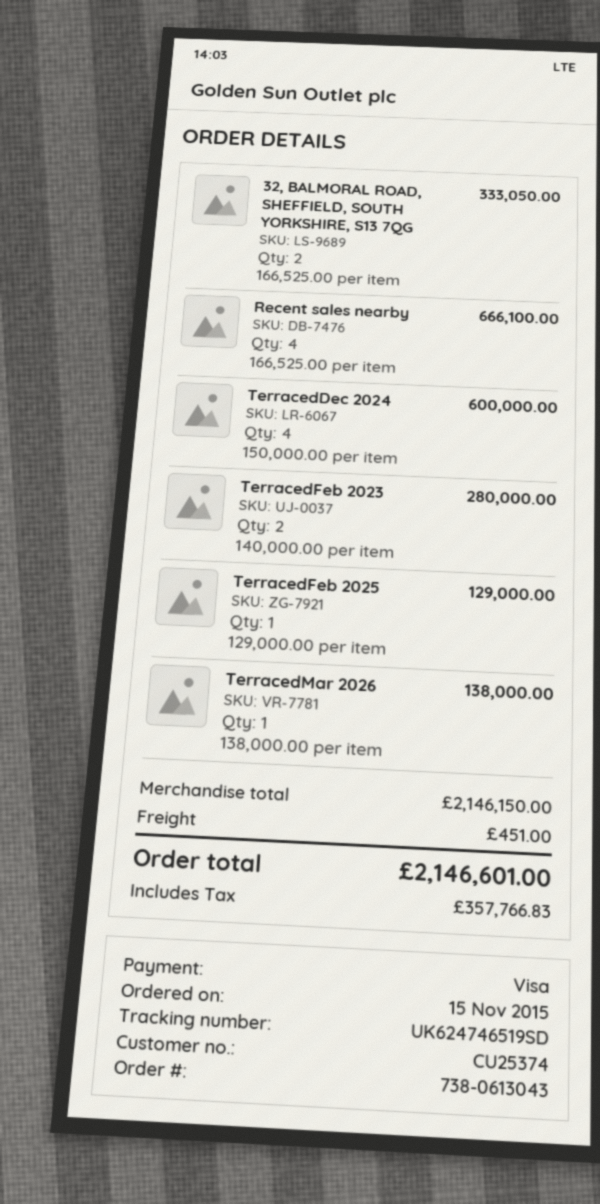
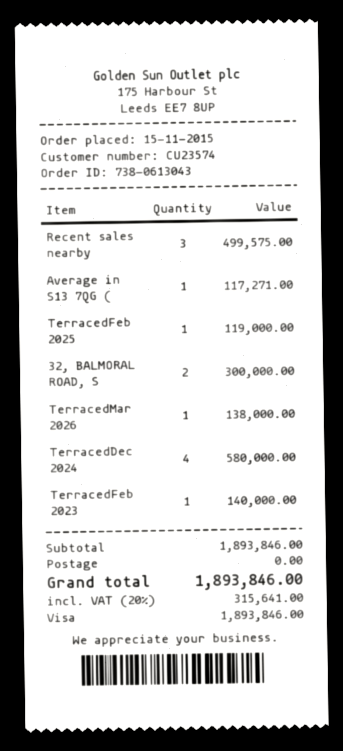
customer number: CU25374 -> CU23574
32, BALMORAL ROAD, SHEFFIELD, SOUTH YORKSHIRE, S13 7QG: 2 for 333050.00 -> 2 for 300000.00
Recent sales nearby: 4 for 666100.00 -> 3 for 499575.00
TerracedDec 2024: 4 for 600000.00 -> 4 for 580000.00
TerracedFeb 2023: 2 for 280000.00 -> 1 for 140000.00
TerracedFeb 2025: 1 for 129000.00 -> 1 for 119000.00
Average in S13 7QG (: none -> 1 for 117271.00
subtotal: 2146150.00 -> 1893846.00
shipping: 451.00 -> 0.00
tax: 357766.83 -> 315641.00
total: 2146601.00 -> 1893846.00

